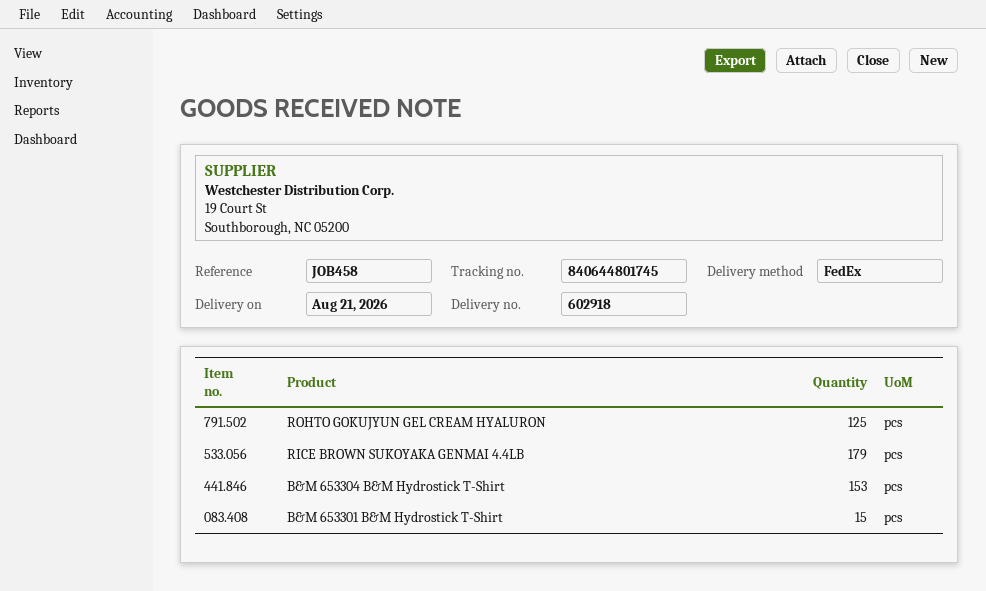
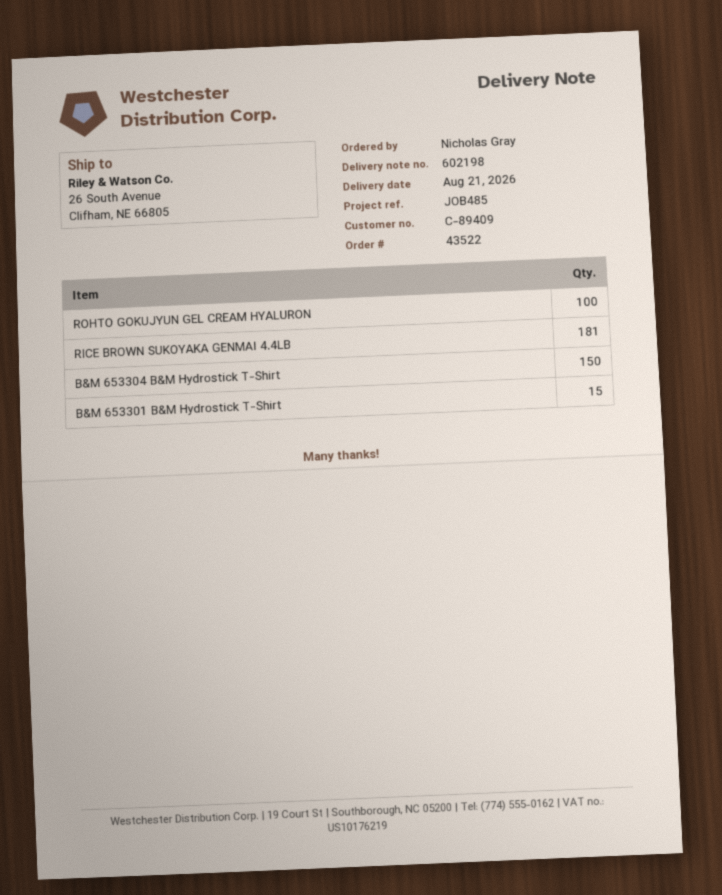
delivery note number: 602918 -> 602198
reference: JOB458 -> JOB485
ROHTO GOKUJYUN GEL CREAM HYALURON: 125 -> 100
RICE BROWN SUKOYAKA GENMAI 4.4LB: 179 -> 181
B&M 653304 B&M Hydrostick T-Shirt: 153 -> 150

